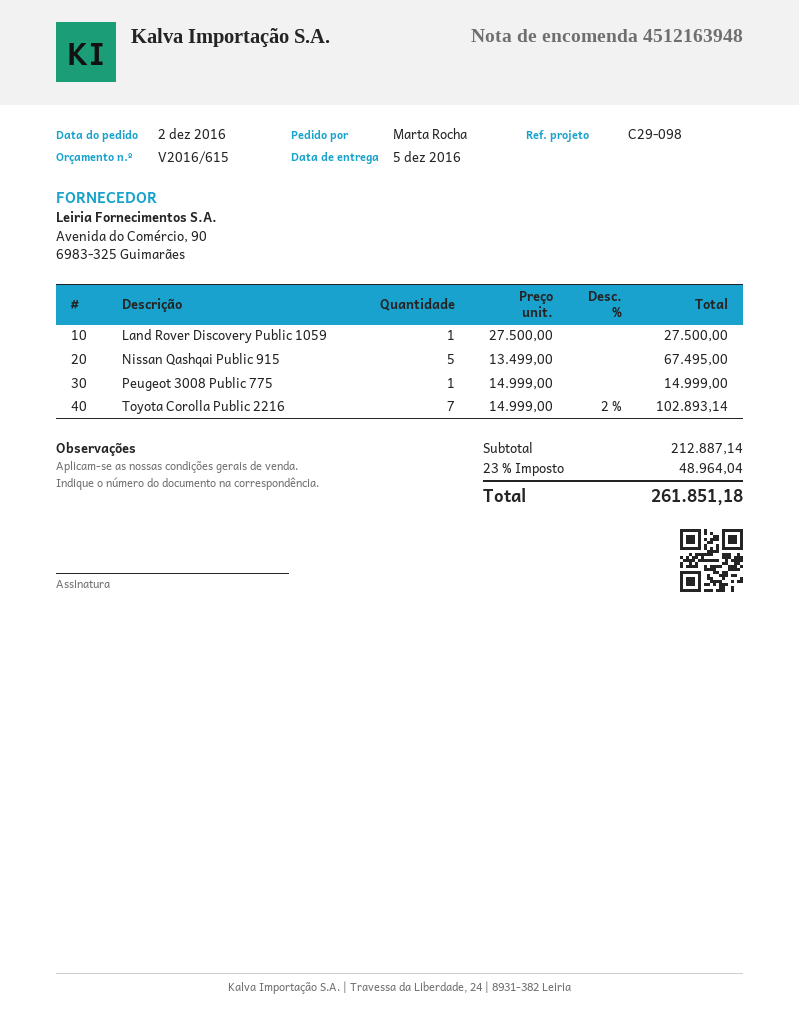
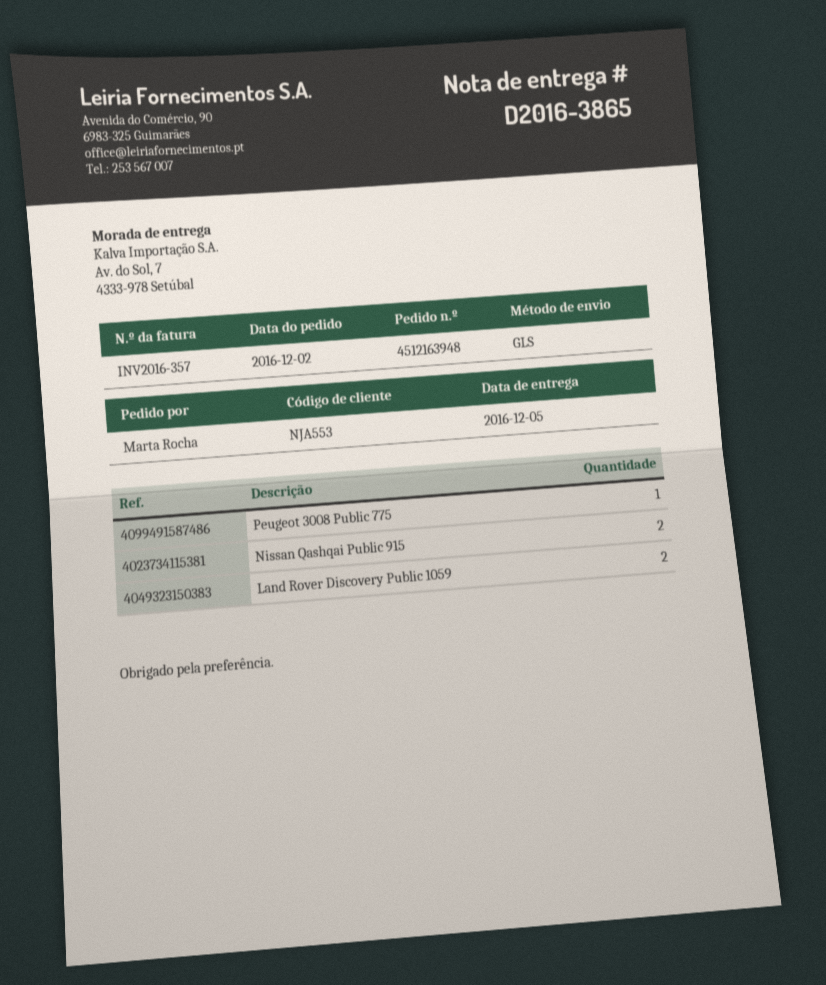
Land Rover Discovery Public 1059: 1 -> 2
Nissan Qashqai Public 915: 5 -> 2
Toyota Corolla Public 2216: 7 -> none

